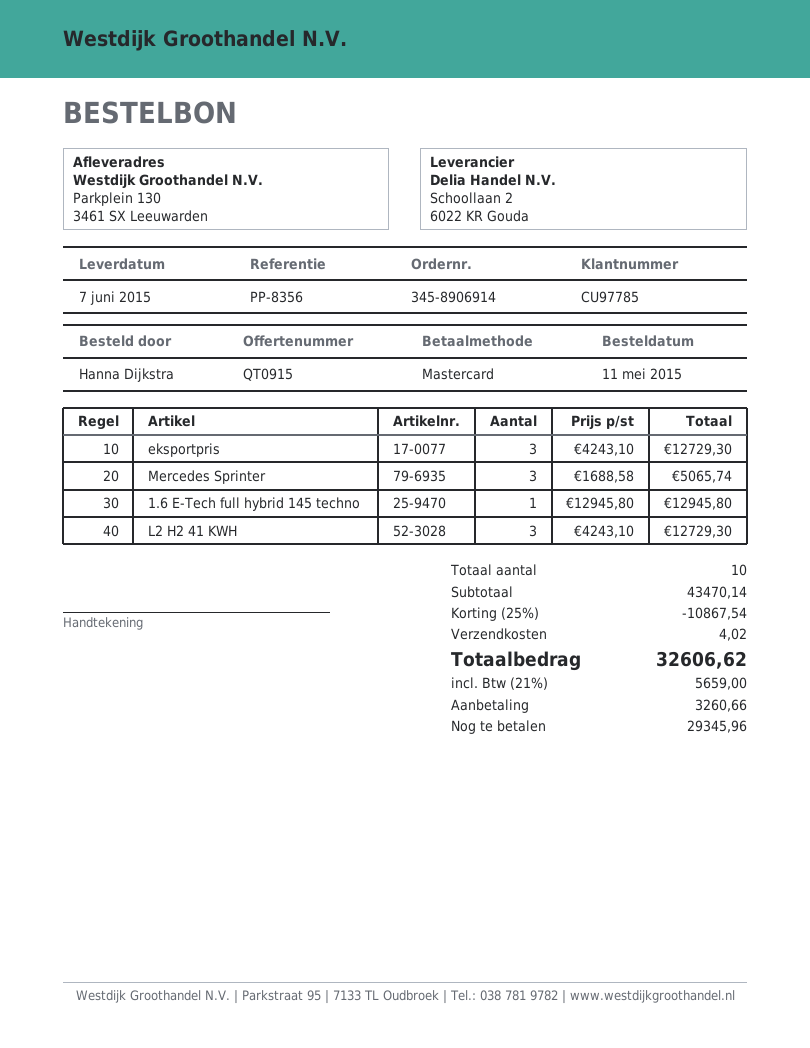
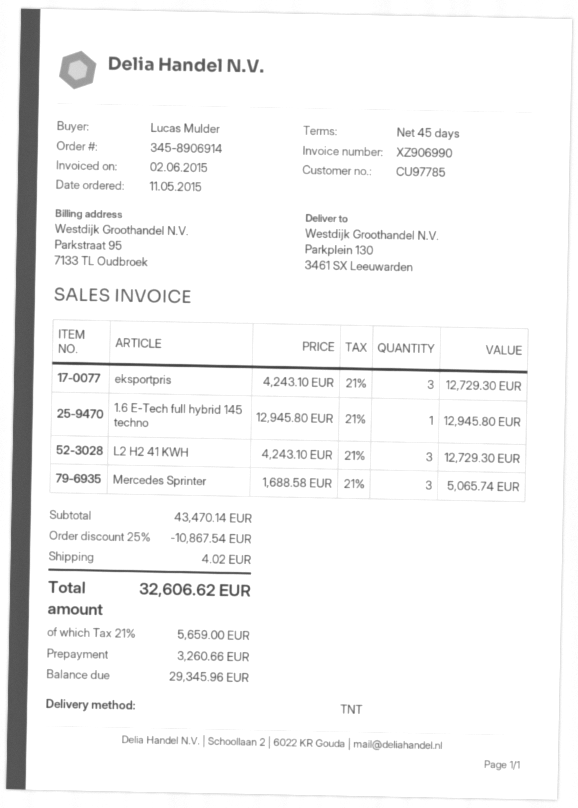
ordered by: Hanna Dijkstra -> Lucas Mulder

